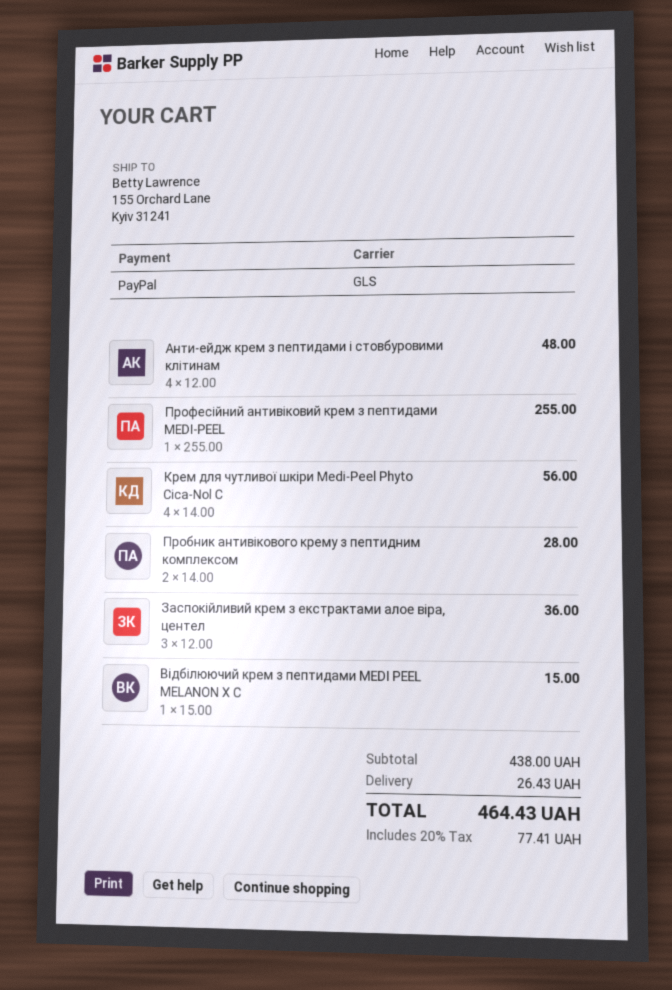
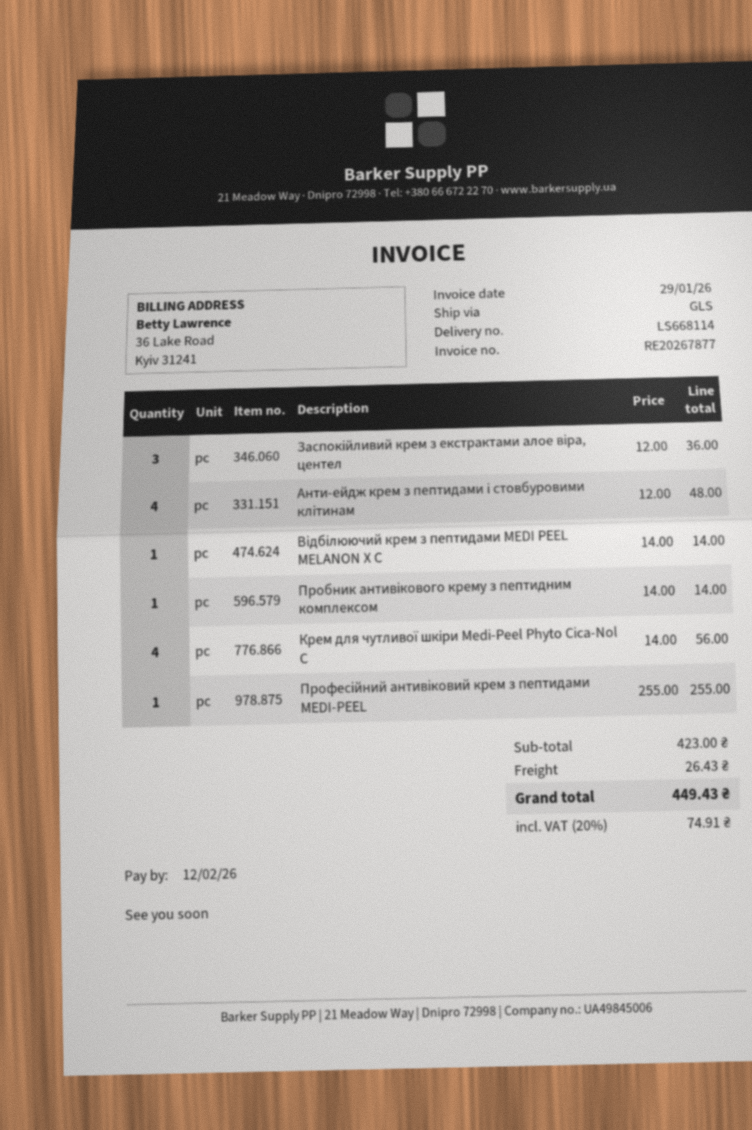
Пробник антивікового крему з пептидним комплексом: 2 x 14.00 = 28.00 -> 1 x 14.00 = 14.00
Відбілюючий крем з пептидами MEDI PEEL MELANON X C: 1 x 15.00 = 15.00 -> 1 x 14.00 = 14.00
subtotal: 438.00 -> 423.00
tax: 20% = 77.41 -> 20% = 74.91
total: 464.43 -> 449.43

